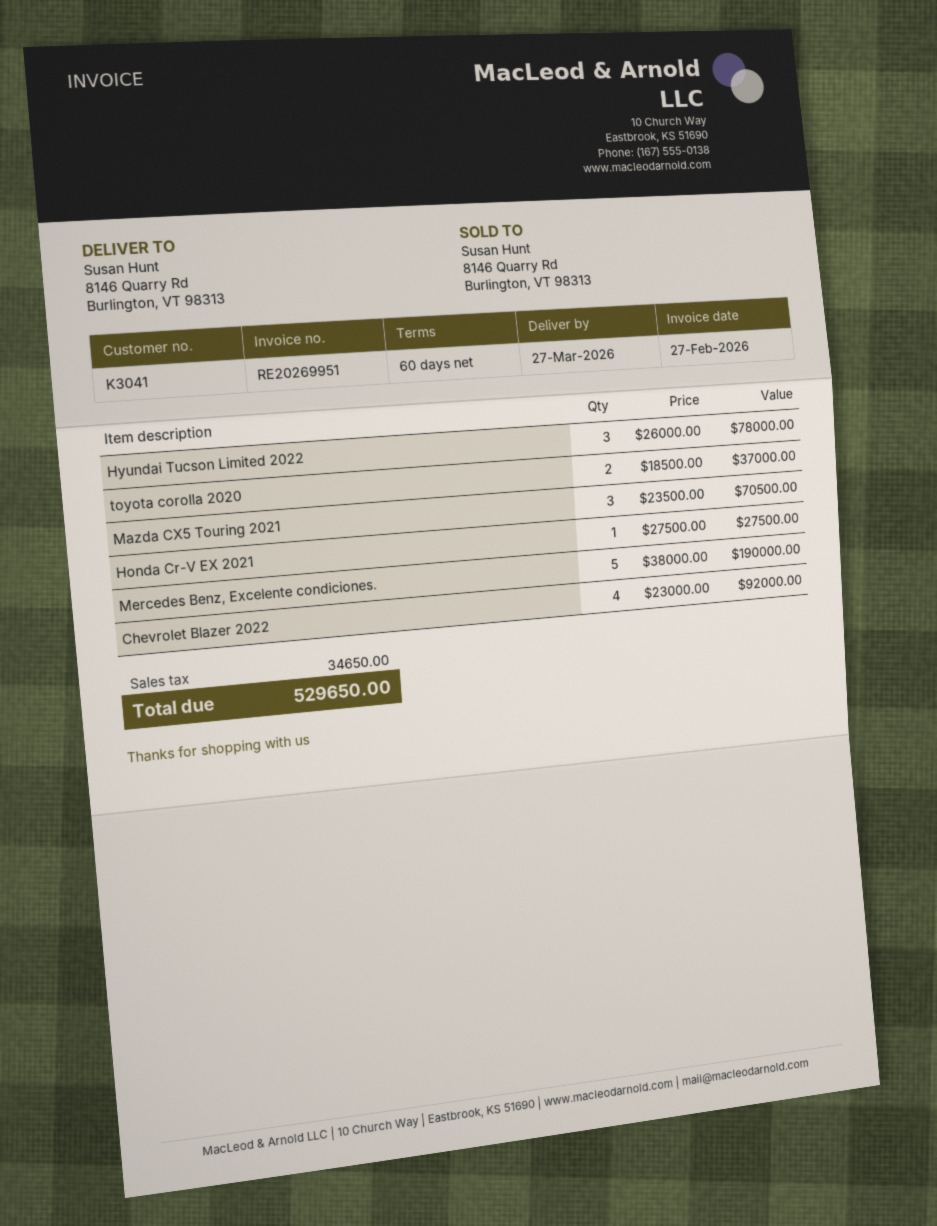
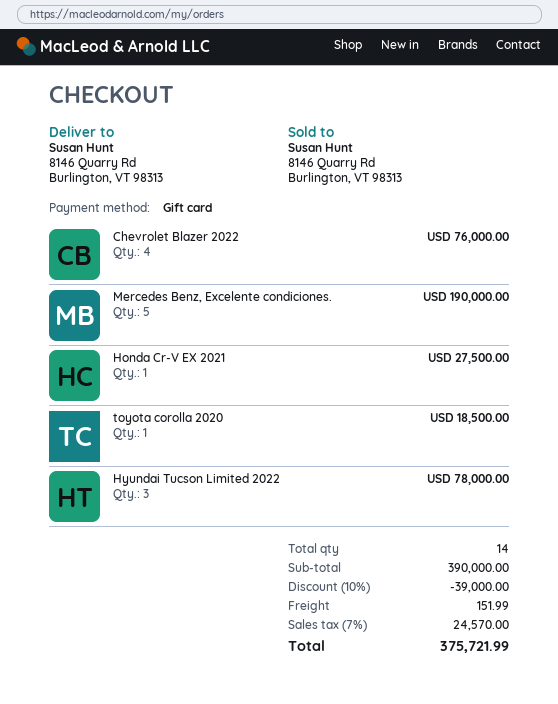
toyota corolla 2020: 2 for 37000.00 -> 1 for 18500.00
Mazda CX5 Touring 2021: 3 for 70500.00 -> none
Chevrolet Blazer 2022: 4 for 92000.00 -> 4 for 76000.00
discount: none -> 10% = 39000.00
shipping: none -> 151.99
tax: 34650.00 -> 24570.00
total: 529650.00 -> 375721.99

